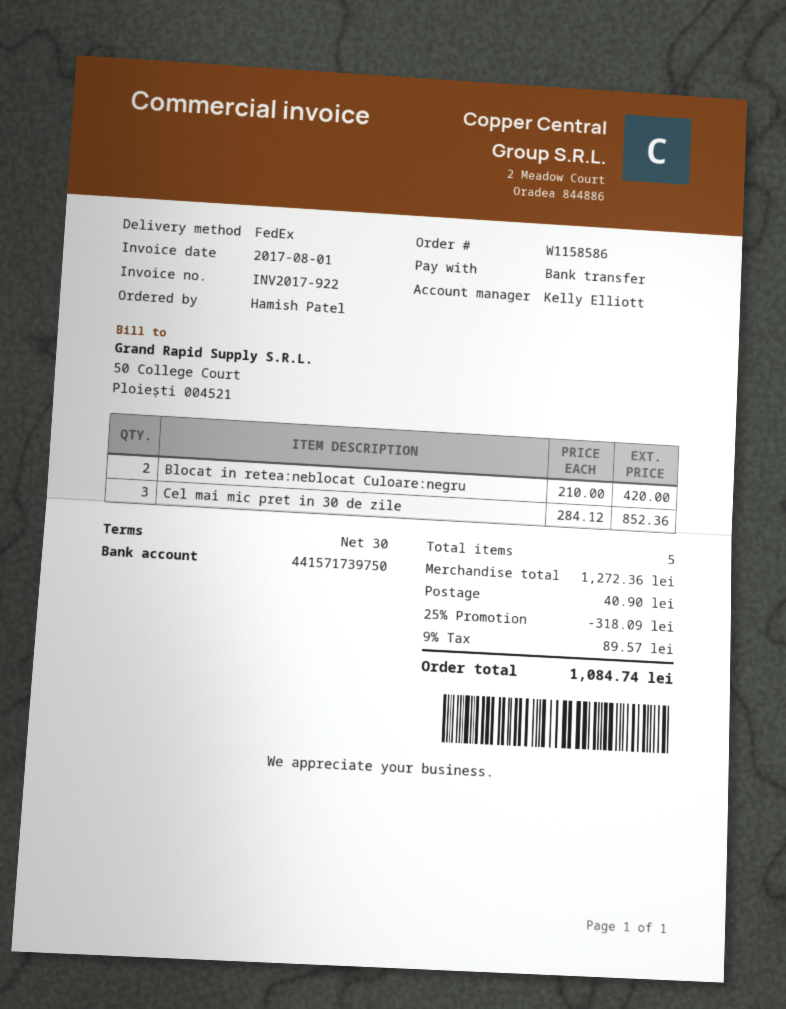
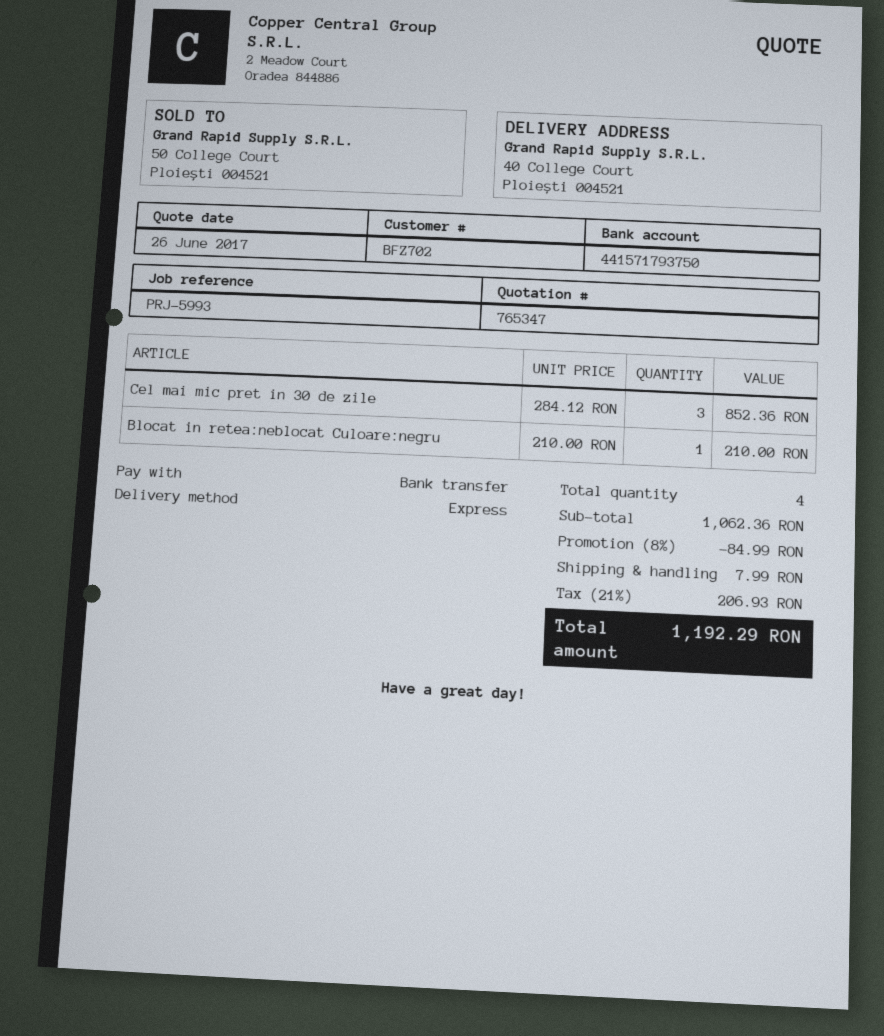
bank account: 441571739750 -> 441571793750
shipping method: FedEx -> express
Blocat in retea:neblocat Culoare:negru: 2 x 210.00 = 420.00 -> 1 x 210.00 = 210.00
total quantity: 5 -> 4
subtotal: 1272.36 -> 1062.36
discount: 25% = 318.09 -> 8% = 84.99
shipping: 40.90 -> 7.99
tax: 9% = 89.57 -> 21% = 206.93
total: 1084.74 -> 1192.29

